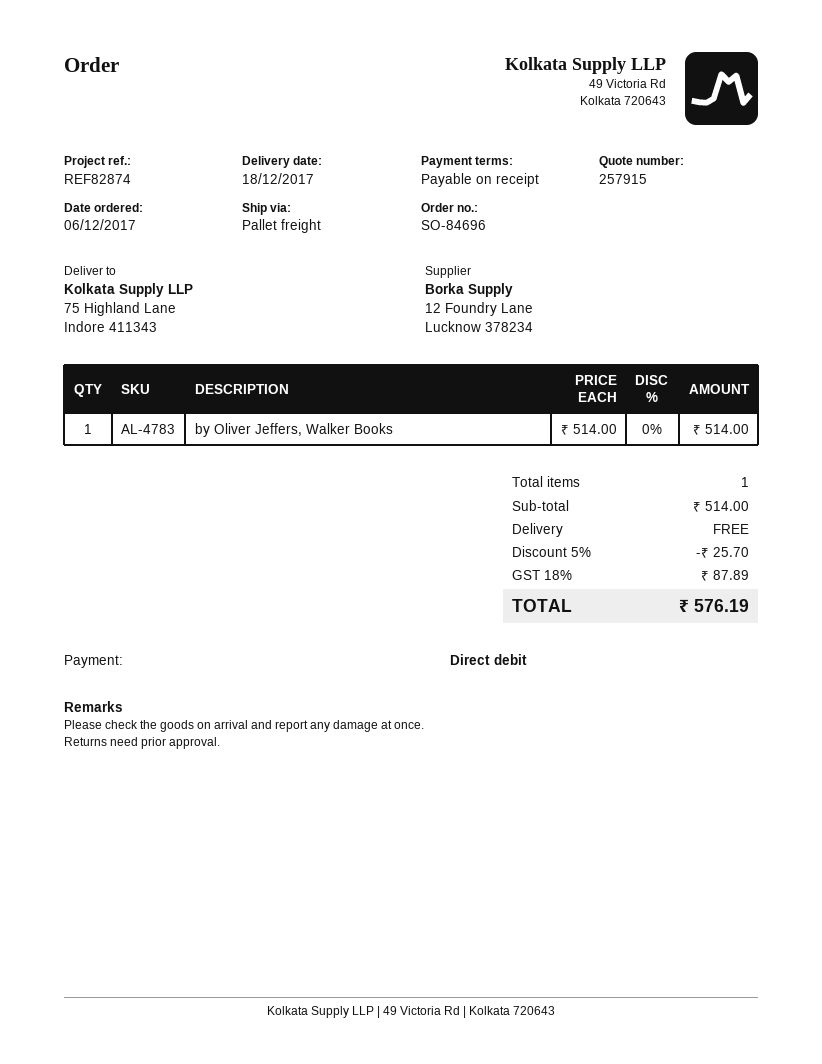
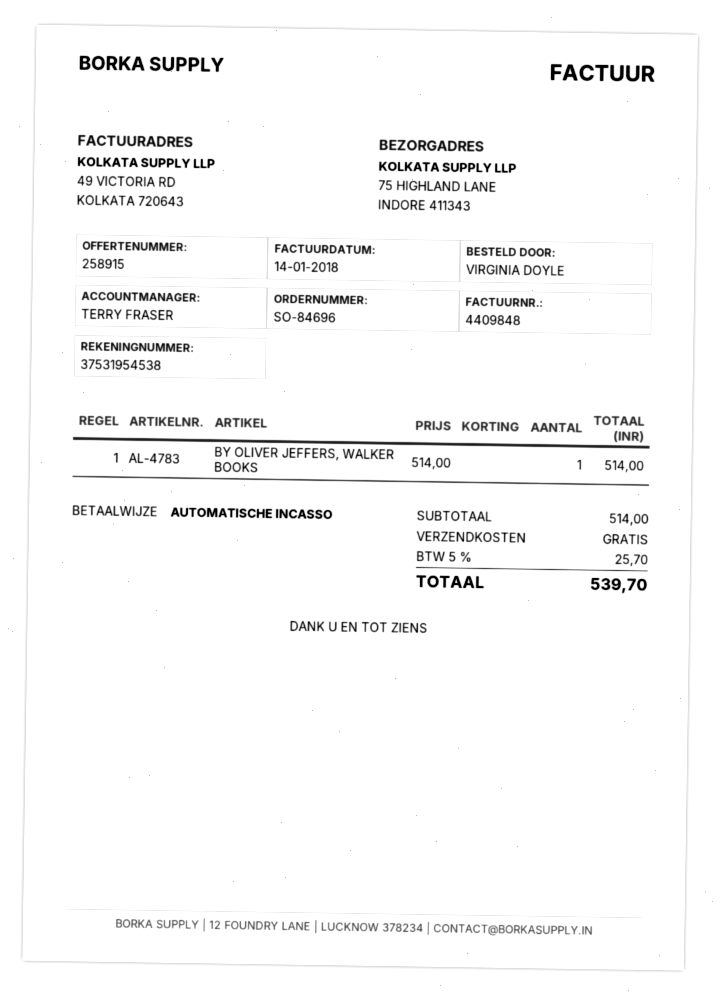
quote number: 257915 -> 258915
discount: 5% = 25.70 -> none
tax: 18% = 87.89 -> 5% = 25.70
total: 576.19 -> 539.70

